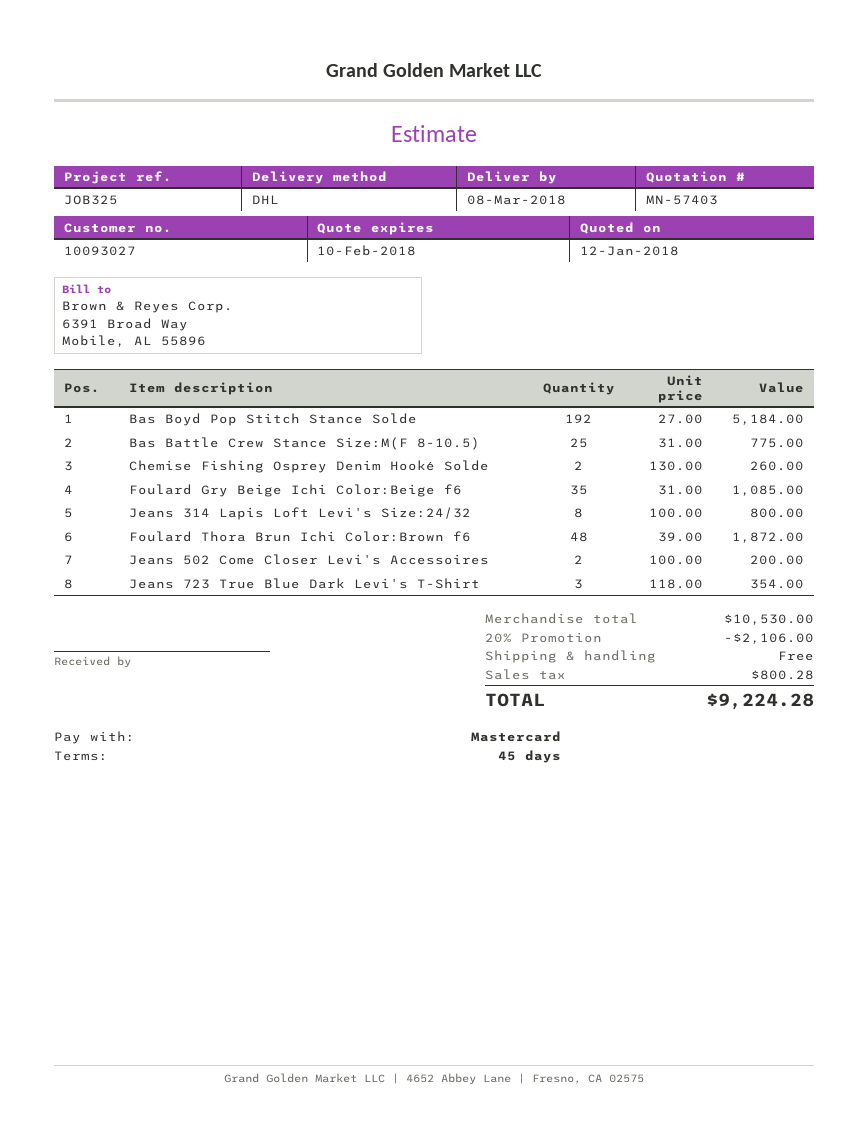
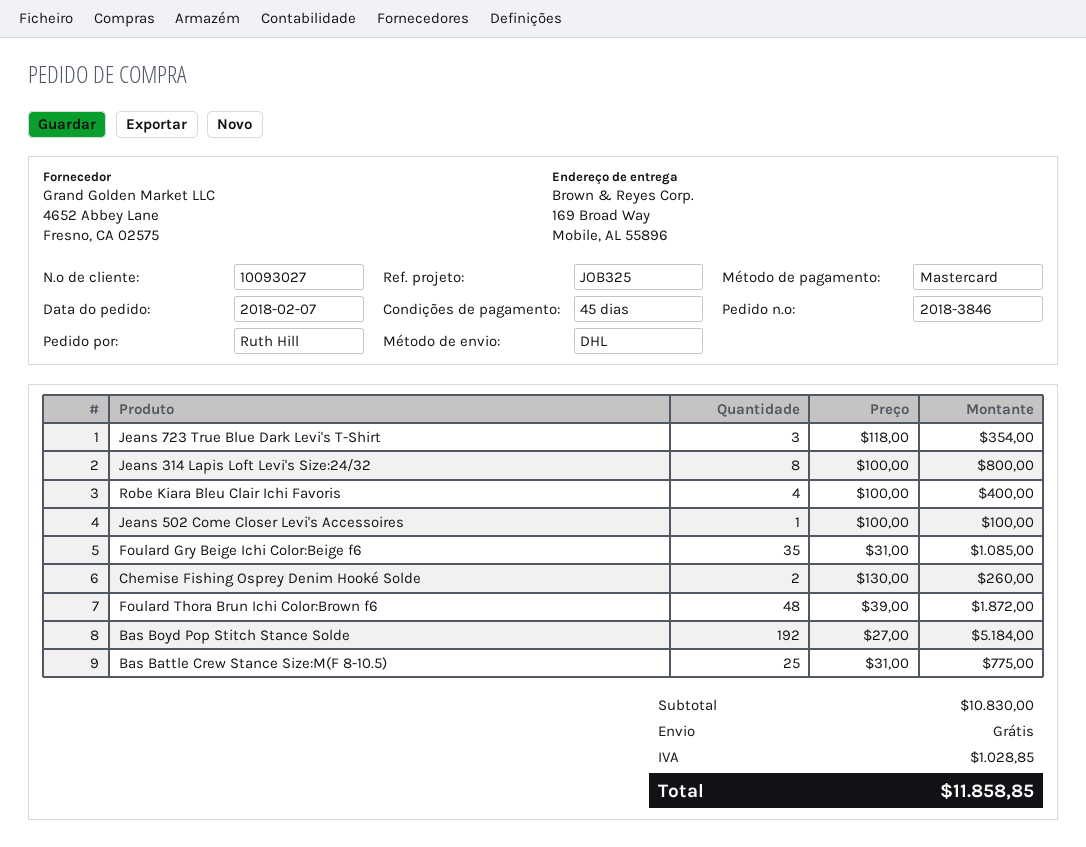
Jeans 502 Come Closer Levi's Accessoires: 2 x 100.00 = 200.00 -> 1 x 100.00 = 100.00
Robe Kiara Bleu Clair Ichi Favoris: none -> 4 x 100.00 = 400.00
subtotal: 10530.00 -> 10830.00
discount: 20% = 2106.00 -> none
tax: 800.28 -> 1028.85
total: 9224.28 -> 11858.85

